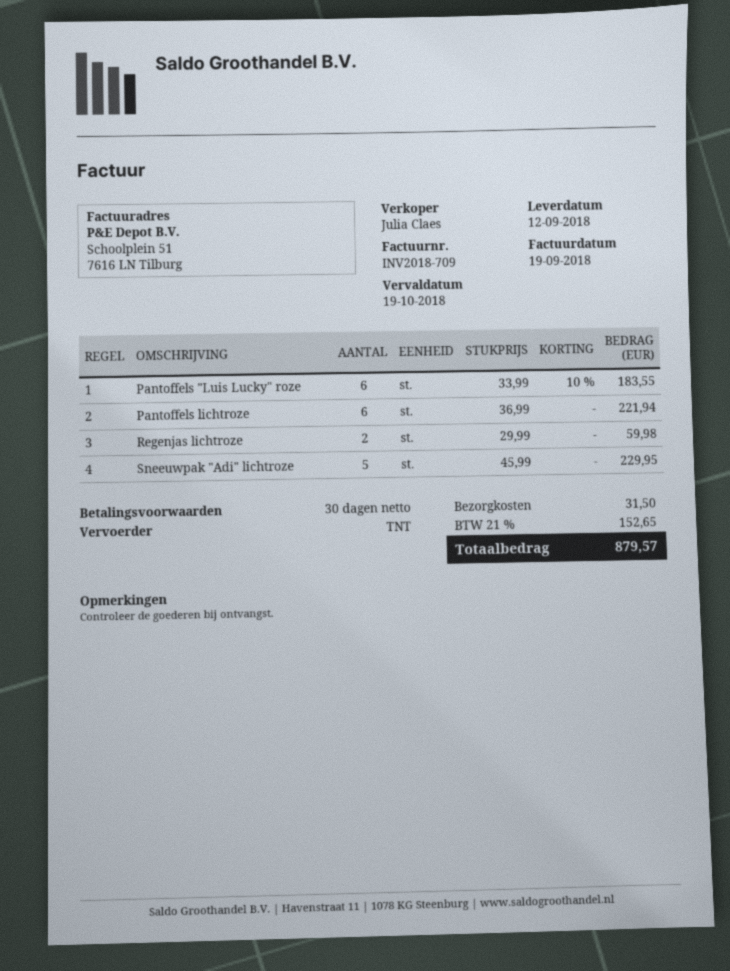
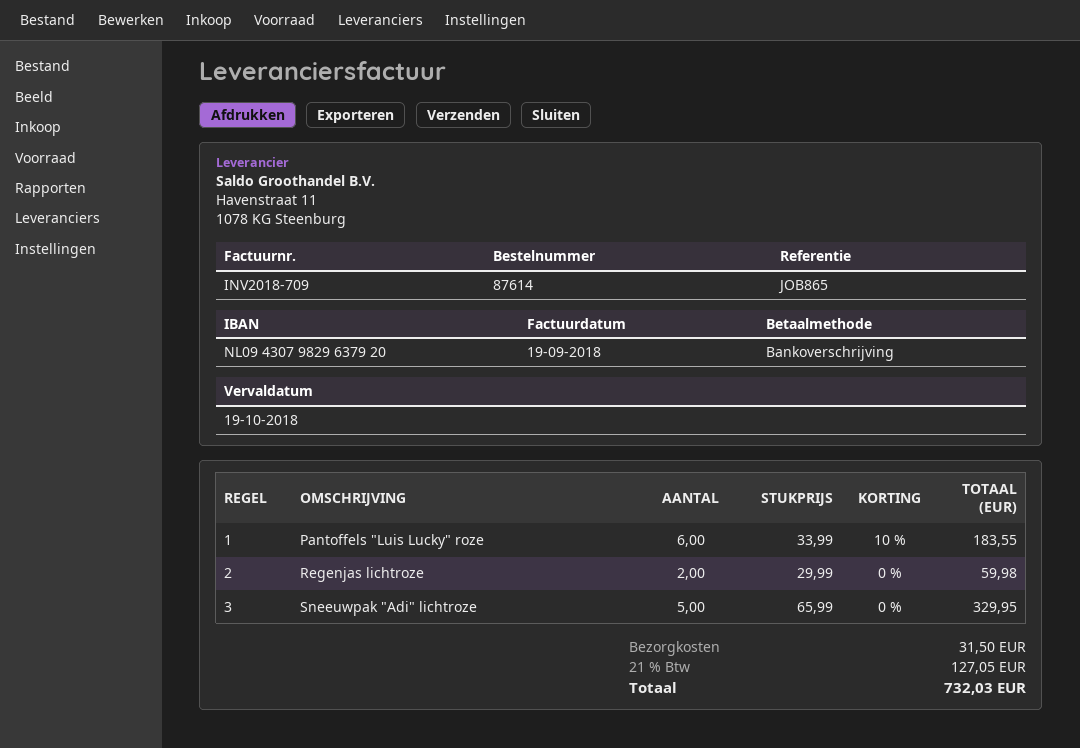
Pantoffels lichtroze: 6 x 36.99 = 221.94 -> none
Sneeuwpak "Adi" lichtroze: 5 x 45.99 = 229.95 -> 5 x 65.99 = 329.95
tax: 21% = 152.65 -> 21% = 127.05
total: 879.57 -> 732.03

